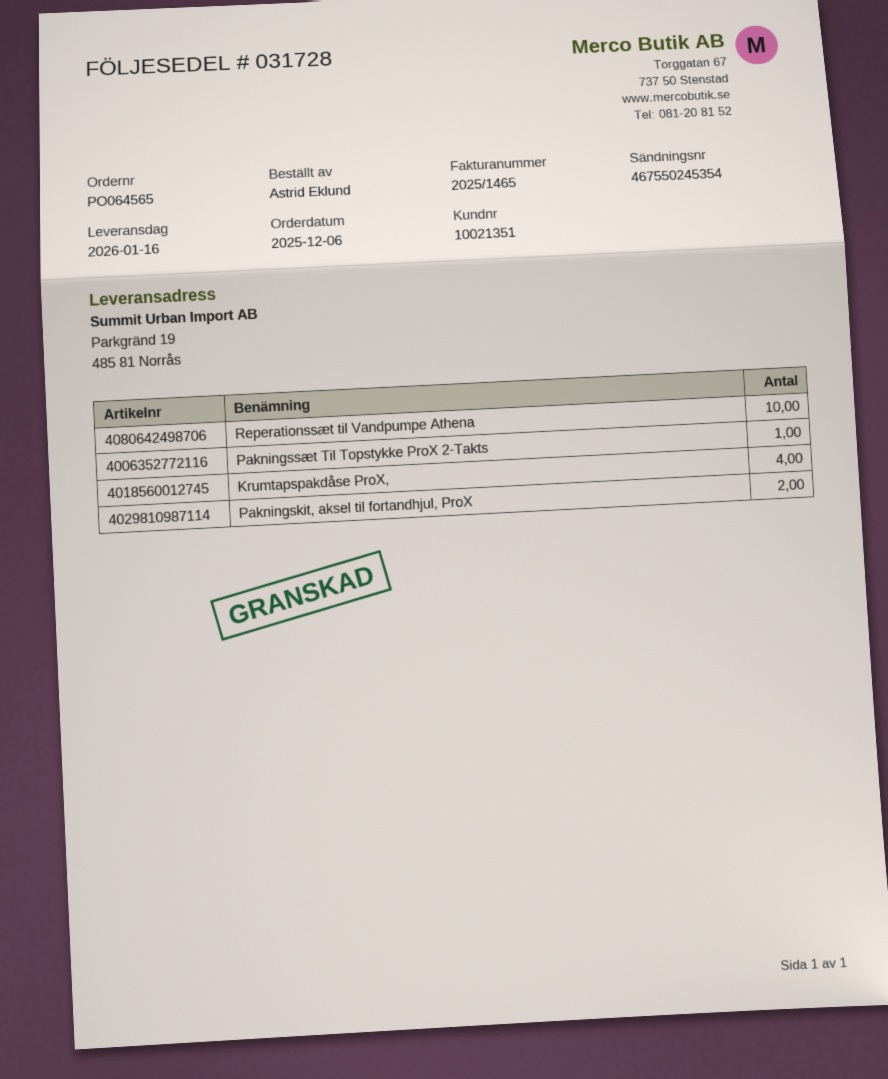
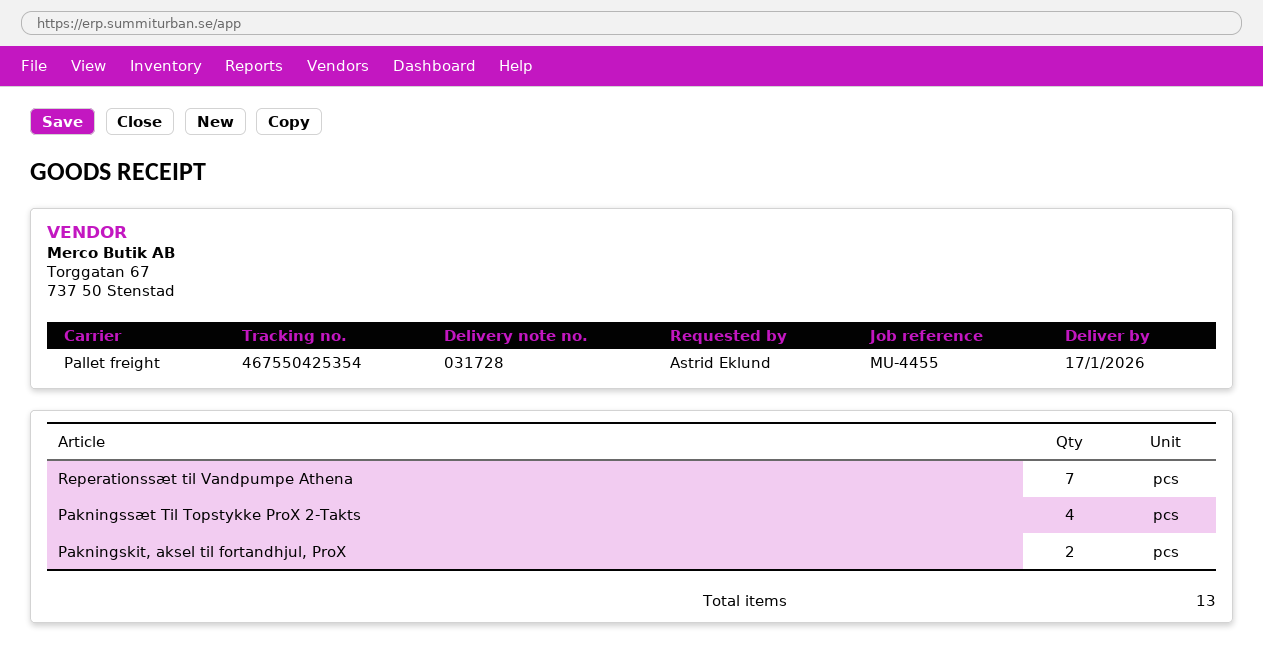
delivery date: 2026-01-16 -> 2026-01-17
tracking number: 467550245354 -> 467550425354
Reperationssæt til Vandpumpe Athena: 10 -> 7
Pakningssæt Til Topstykke ProX 2-Takts: 1 -> 4
Krumtapspakdåse ProX,: 4 -> none

